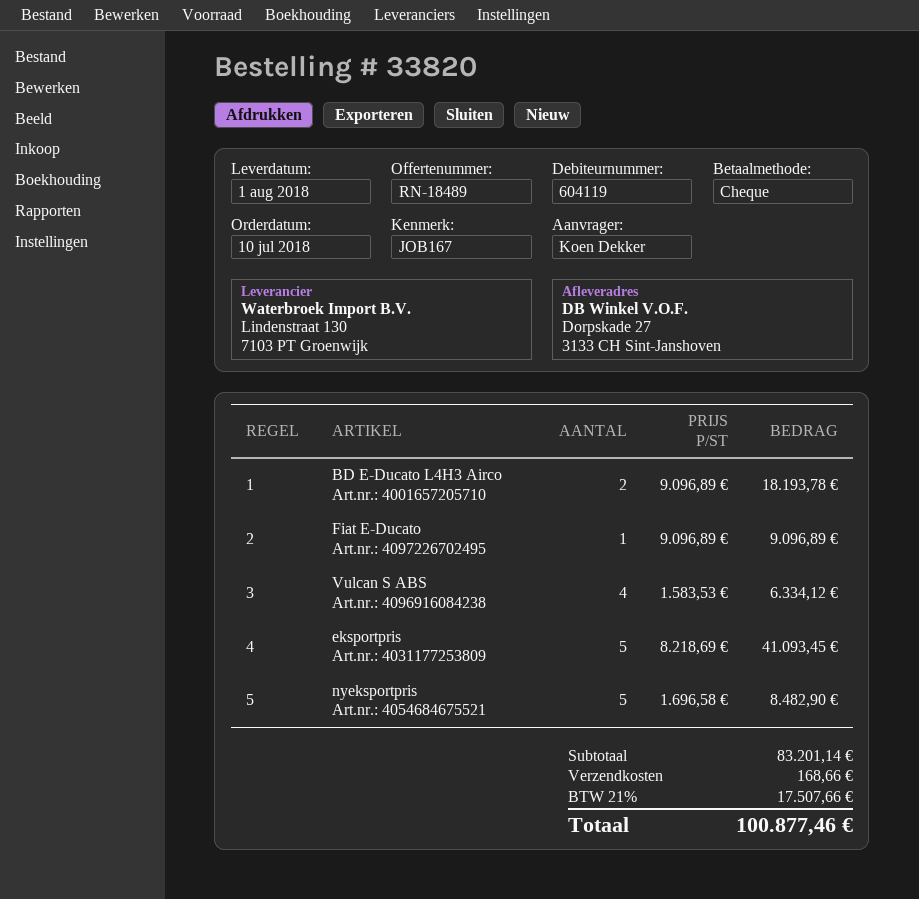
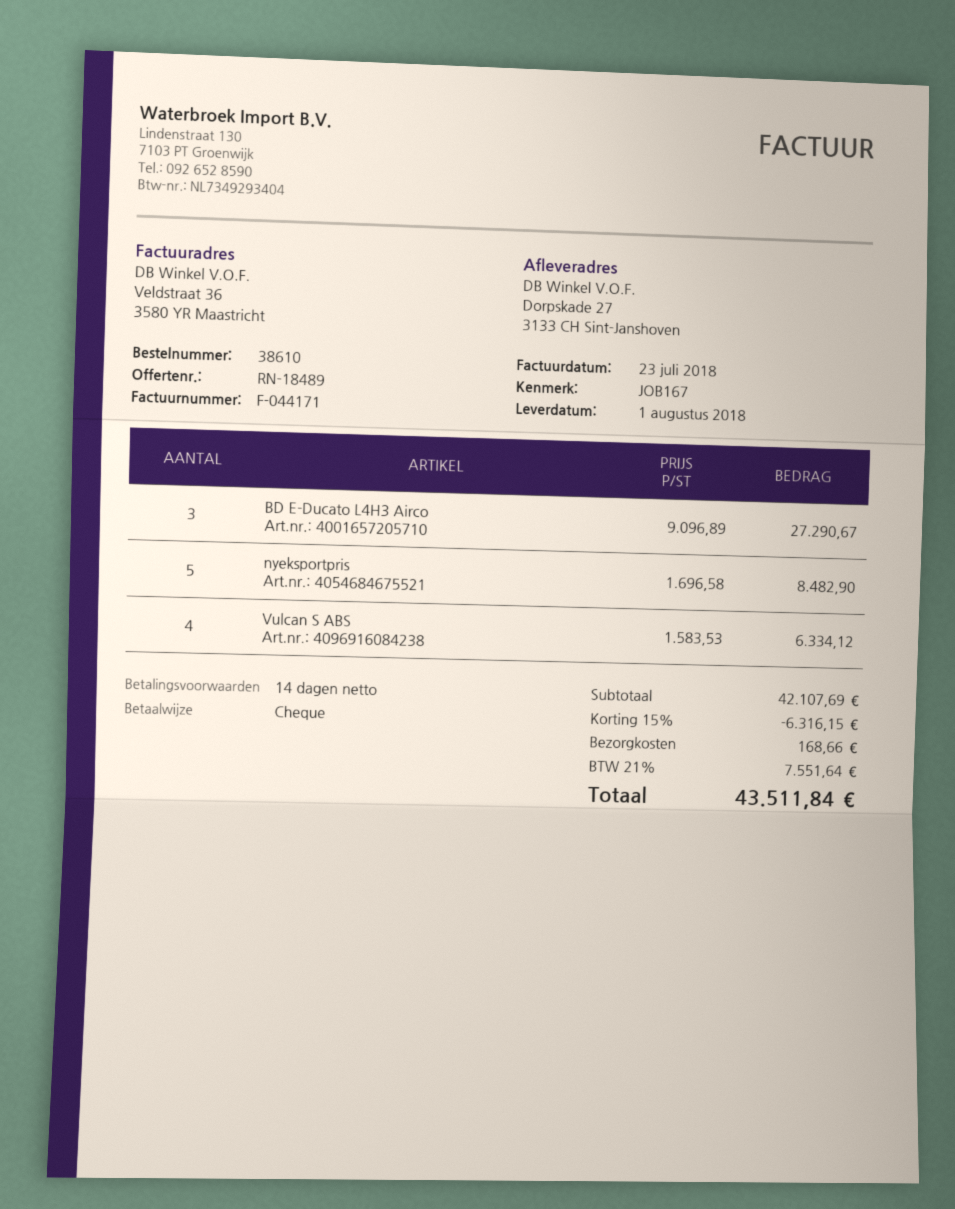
order number: 33820 -> 38610
BD E-Ducato L4H3 Airco: 2 x 9096.89 = 18193.78 -> 3 x 9096.89 = 27290.67
Fiat E-Ducato: 1 x 9096.89 = 9096.89 -> none
eksportpris: 5 x 8218.69 = 41093.45 -> none
subtotal: 83201.14 -> 42107.69
discount: none -> 15% = 6316.15
tax: 21% = 17507.66 -> 21% = 7551.64
total: 100877.46 -> 43511.84

